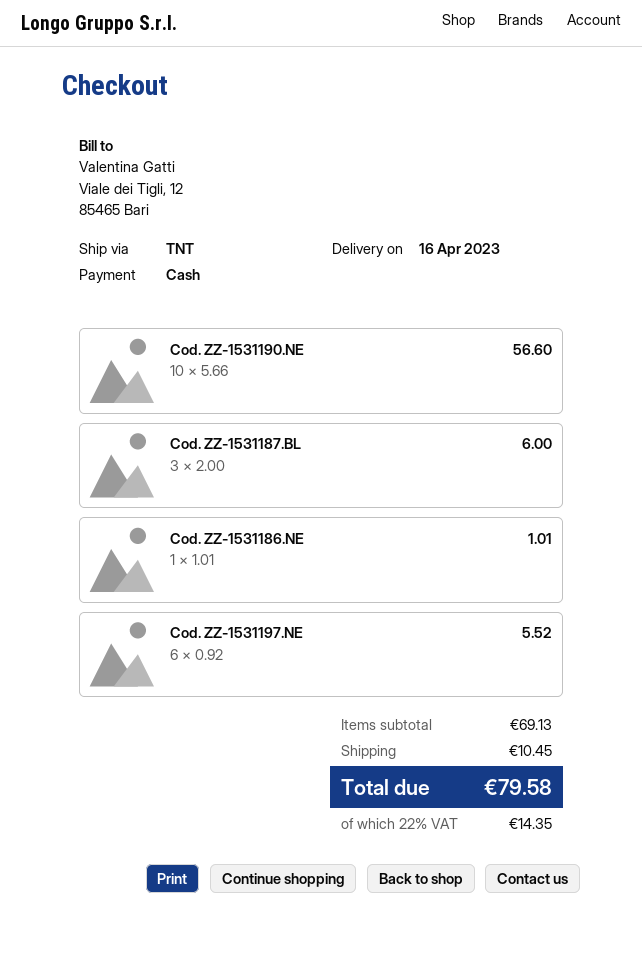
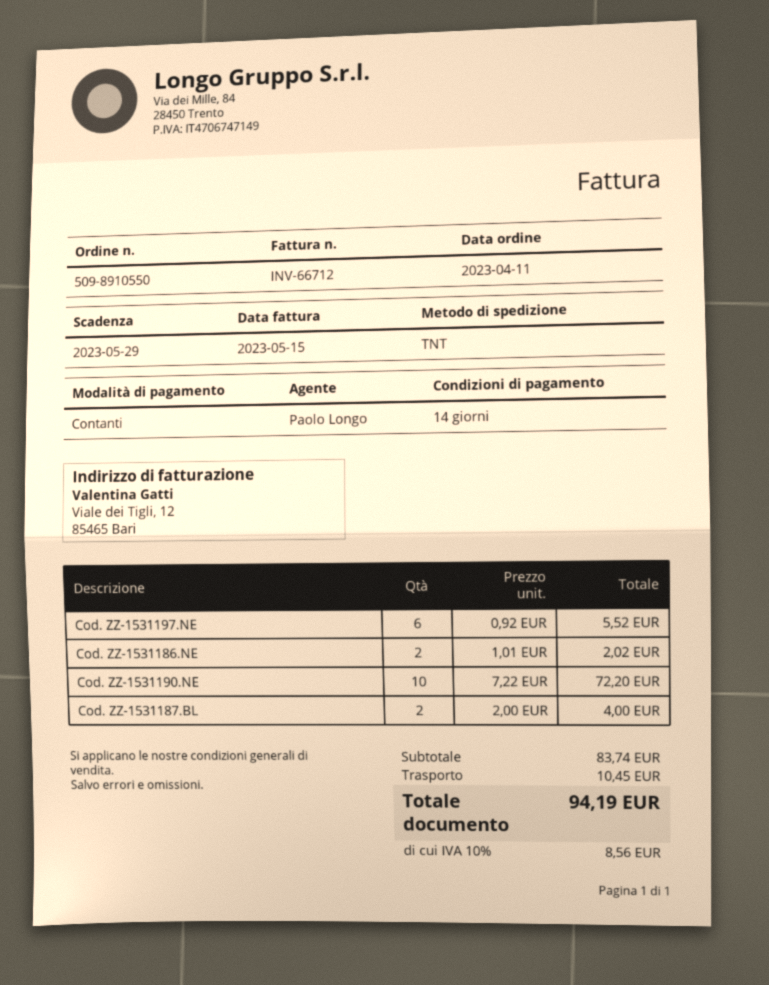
Cod. ZZ-1531190.NE: 10 x 5.66 = 56.60 -> 10 x 7.22 = 72.20
Cod. ZZ-1531187.BL: 3 x 2.00 = 6.00 -> 2 x 2.00 = 4.00
Cod. ZZ-1531186.NE: 1 x 1.01 = 1.01 -> 2 x 1.01 = 2.02
subtotal: 69.13 -> 83.74
tax: 22% = 14.35 -> 10% = 8.56
total: 79.58 -> 94.19

